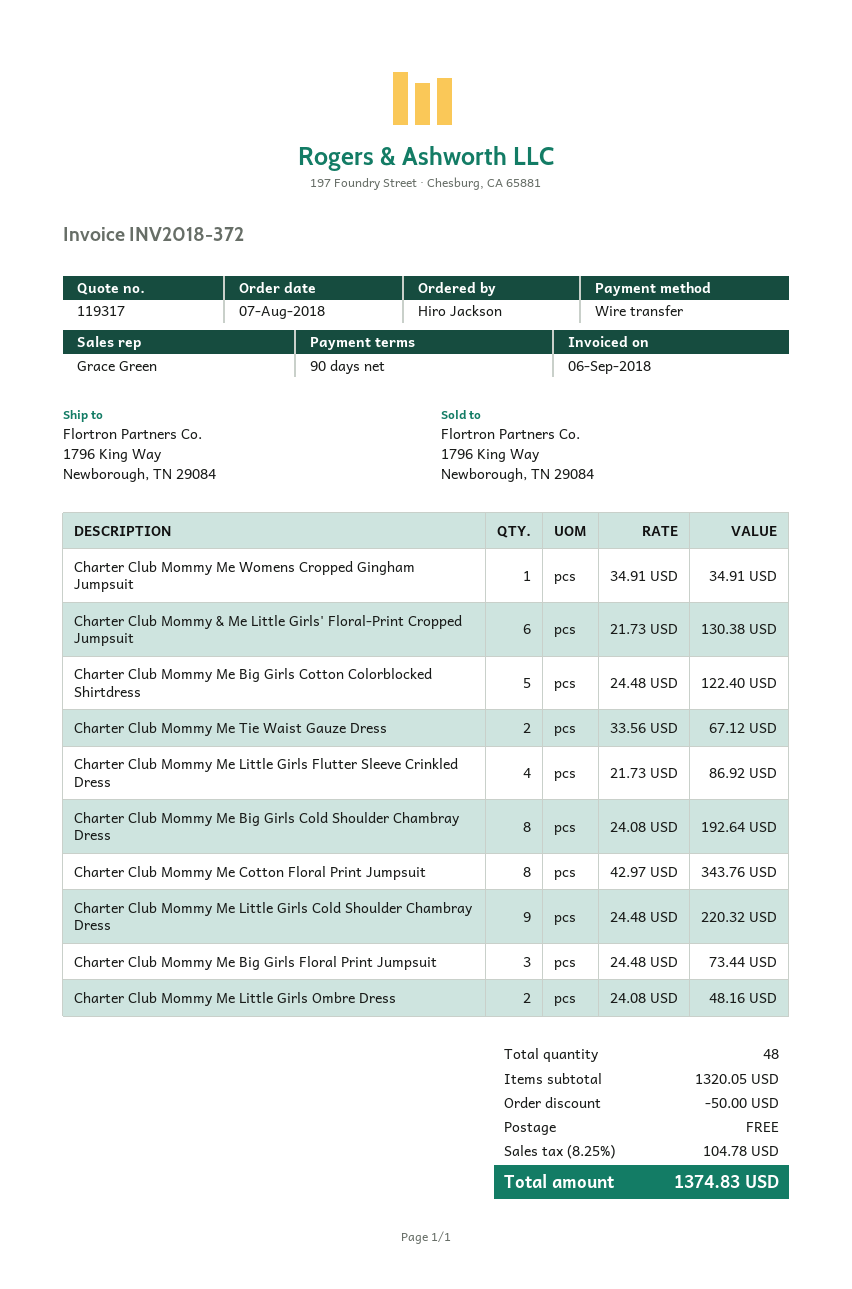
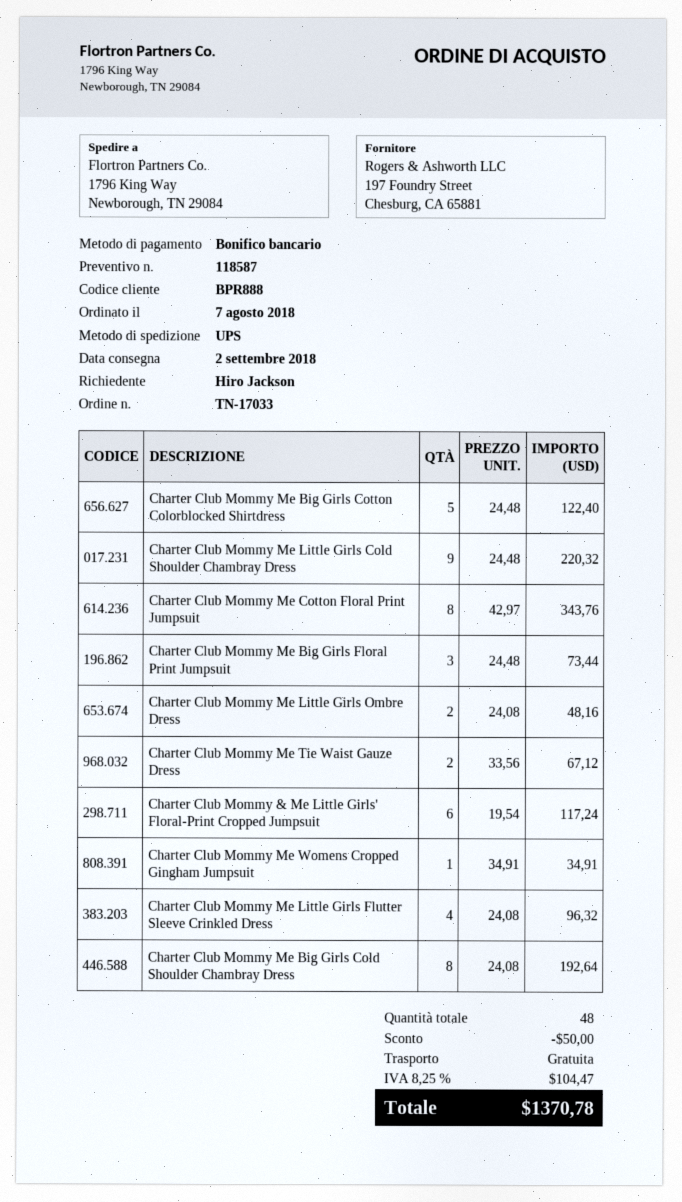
quote number: 119317 -> 118587
Charter Club Mommy & Me Little Girls' Floral-Print Cropped Jumpsuit: 6 x 21.73 = 130.38 -> 6 x 19.54 = 117.24
Charter Club Mommy Me Little Girls Flutter Sleeve Crinkled Dress: 4 x 21.73 = 86.92 -> 4 x 24.08 = 96.32
tax: 8.25% = 104.78 -> 8.25% = 104.47
total: 1374.83 -> 1370.78

